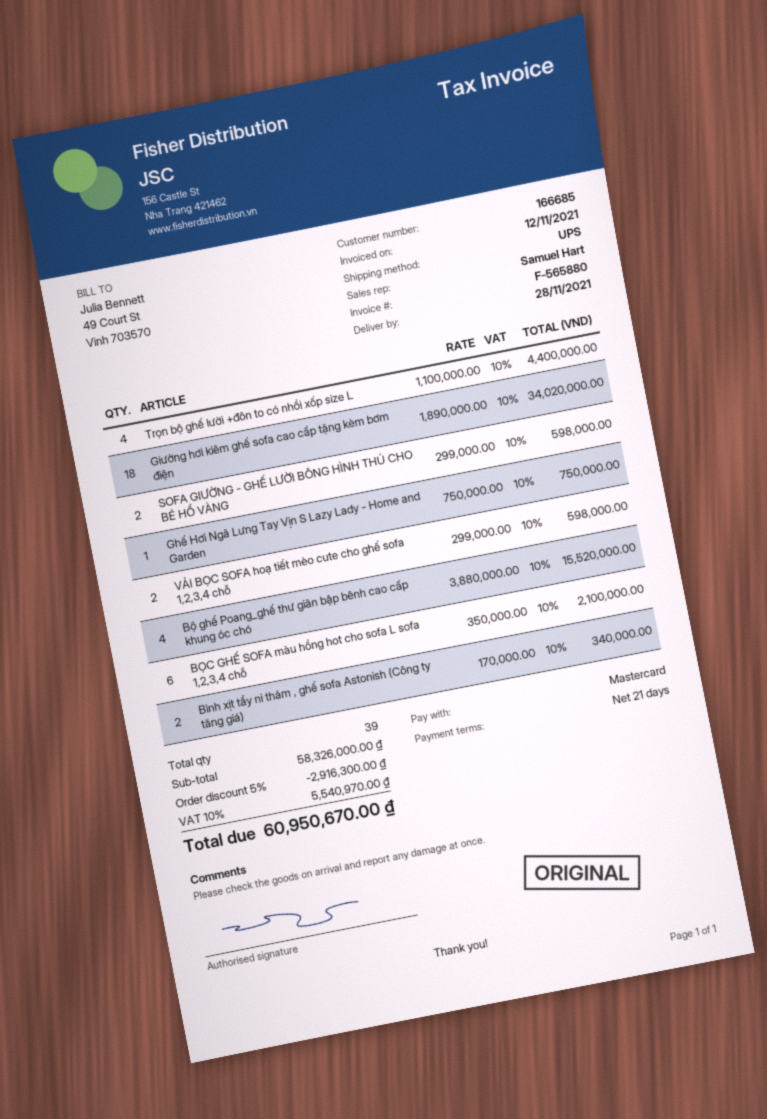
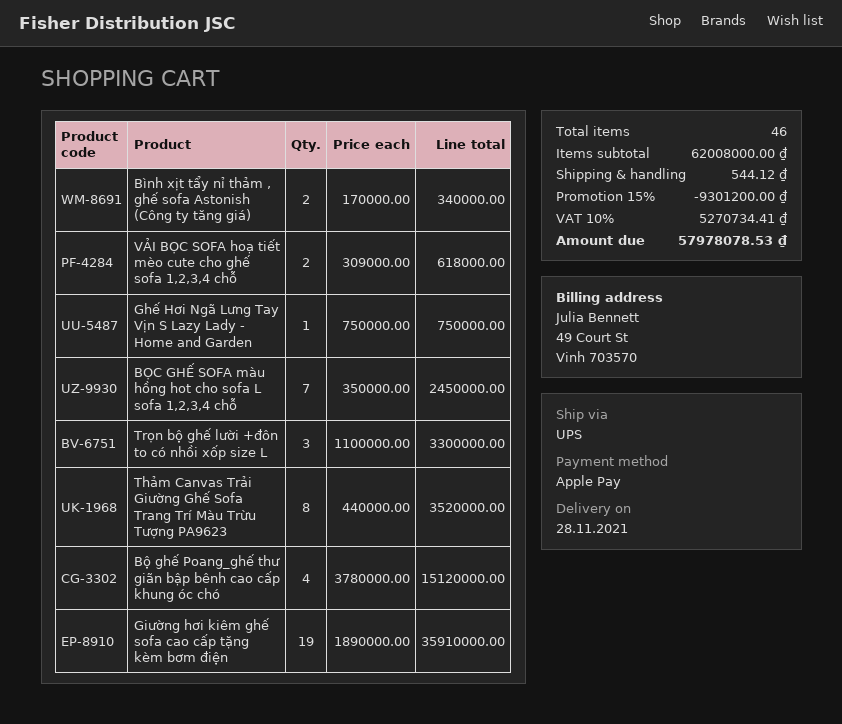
payment method: Mastercard -> Apple Pay
Trọn bộ ghế lười +đôn to có nhồi xốp size L: 4 x 1100000.00 = 4400000.00 -> 3 x 1100000.00 = 3300000.00
Giường hơi kiêm ghế sofa cao cấp tặng kèm bơm điện: 18 x 1890000.00 = 34020000.00 -> 19 x 1890000.00 = 35910000.00
SOFA GIƯỜNG - GHẾ LƯỜI BÔNG HÌNH THÚ CHO BÉ HỔ VÀNG: 2 x 299000.00 = 598000.00 -> none
VẢI BỌC SOFA hoạ tiết mèo cute cho ghế sofa 1,2,3,4 chỗ: 2 x 299000.00 = 598000.00 -> 2 x 309000.00 = 618000.00
Bộ ghế Poang_ghế thư giãn bập bênh cao cấp khung óc chó: 4 x 3880000.00 = 15520000.00 -> 4 x 3780000.00 = 15120000.00
BỌC GHẾ SOFA màu hồng hot cho sofa L sofa 1,2,3,4 chỗ: 6 x 350000.00 = 2100000.00 -> 7 x 350000.00 = 2450000.00
Thảm Canvas Trải Giường Ghế Sofa Trang Trí Màu Trừu Tượng PA9623: none -> 8 x 440000.00 = 3520000.00
total quantity: 39 -> 46
subtotal: 58326000.00 -> 62008000.00
discount: 5% = 2916300.00 -> 15% = 9301200.00
shipping: none -> 544.12
tax: 10% = 5540970.00 -> 10% = 5270734.41
total: 60950670.00 -> 57978078.53

